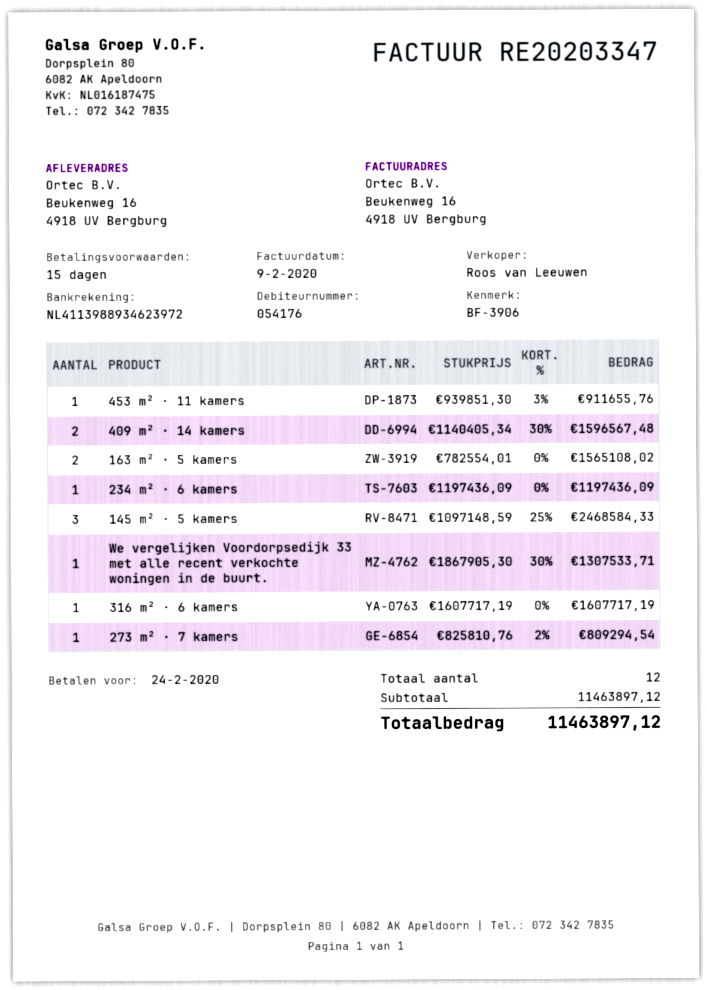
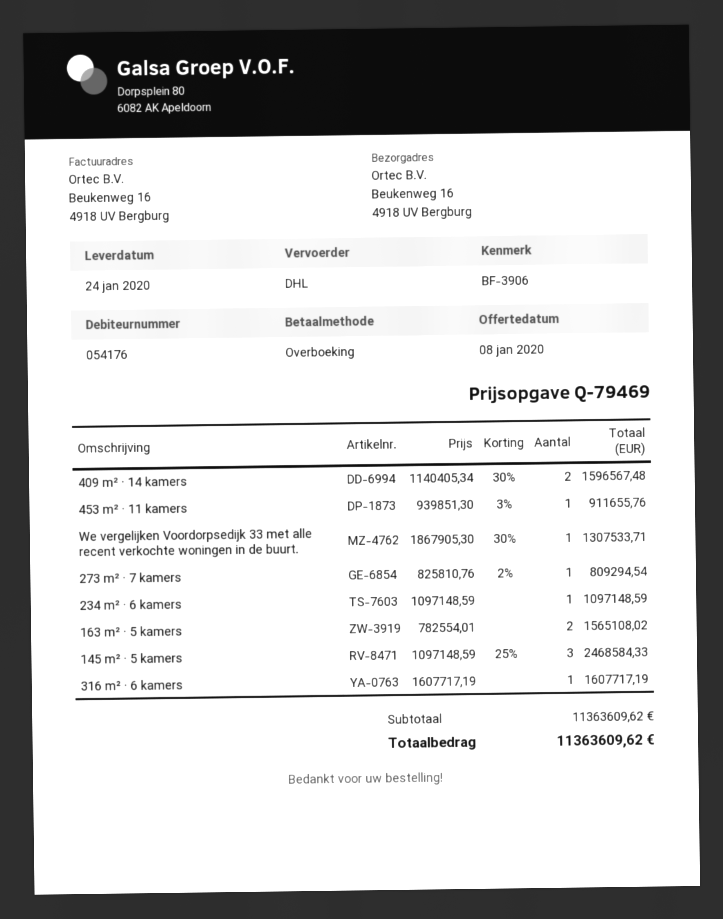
234 m² · 6 kamers: 1 x 1197436.09 = 1197436.09 -> 1 x 1097148.59 = 1097148.59
subtotal: 11463897.12 -> 11363609.62
total: 11463897.12 -> 11363609.62

